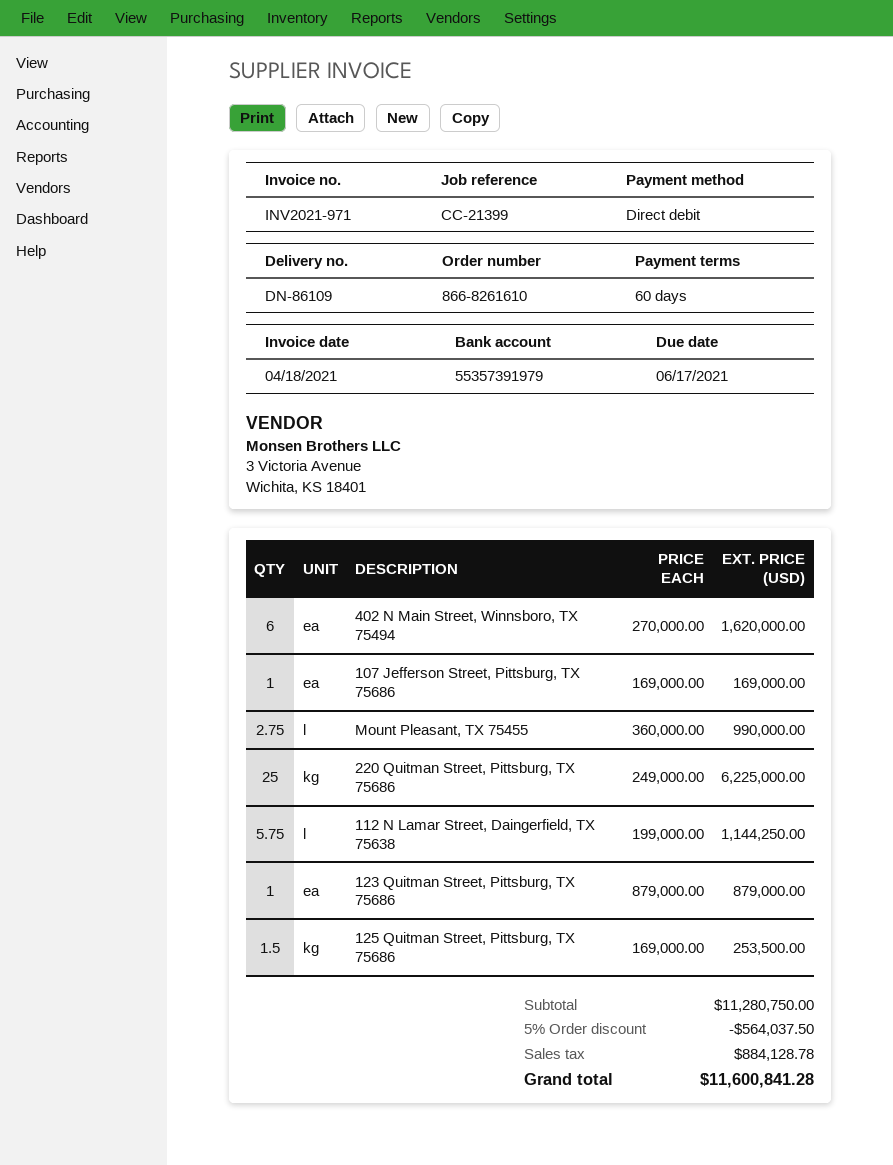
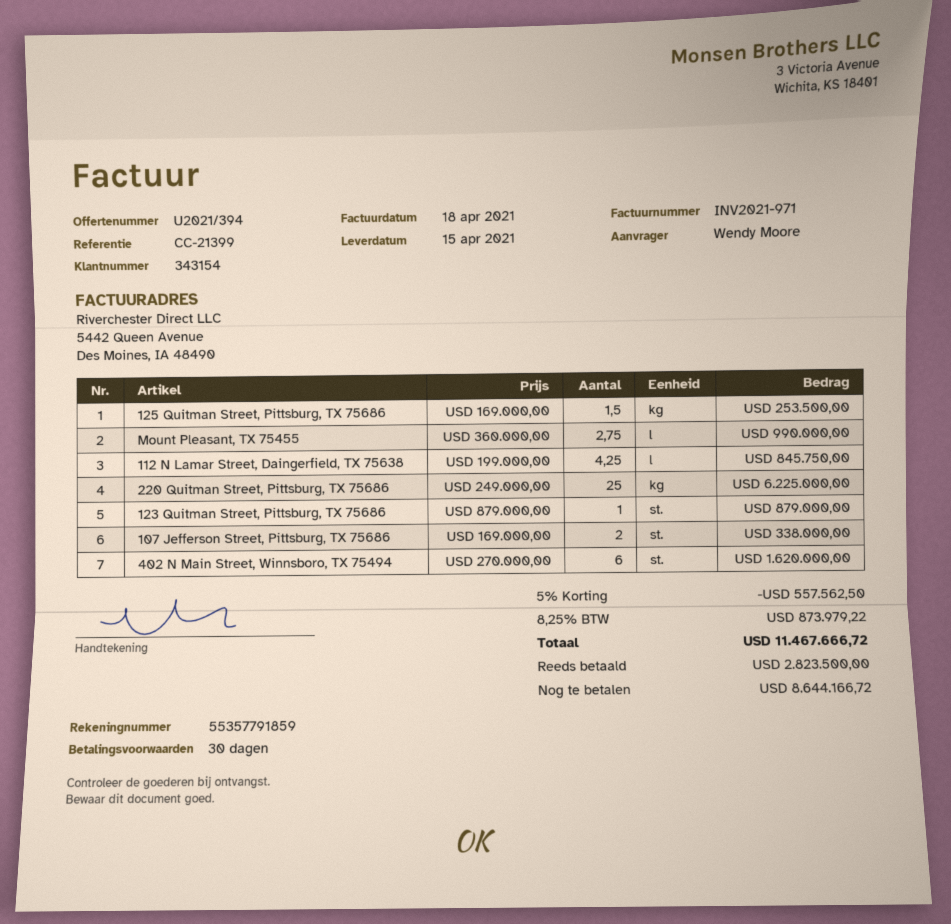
payment terms: 60 days -> 30 days
bank account: 55357391979 -> 55357791859
107 Jefferson Street, Pittsburg, TX 75686: 1 x 169000.00 = 169000.00 -> 2 x 169000.00 = 338000.00
112 N Lamar Street, Daingerfield, TX 75638: 5.75 x 199000.00 = 1144250.00 -> 4.25 x 199000.00 = 845750.00
discount: 5% = 564037.50 -> 5% = 557562.50
tax: 884128.78 -> 873979.22
total: 11600841.28 -> 11467666.72

